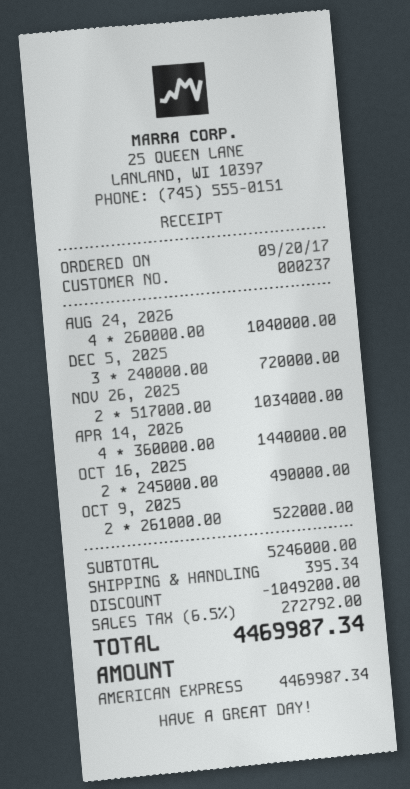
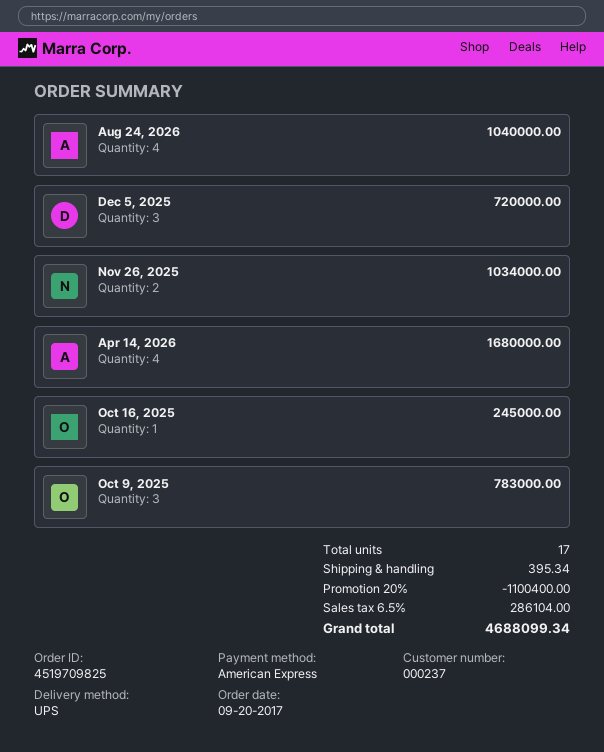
APR 14, 2026: 4 for 1440000.00 -> 4 for 1680000.00
OCT 16, 2025: 2 for 490000.00 -> 1 for 245000.00
OCT 9, 2025: 2 for 522000.00 -> 3 for 783000.00
discount: 1049200.00 -> 1100400.00
tax: 6.5% = 272792.00 -> 6.5% = 286104.00
total: 4469987.34 -> 4688099.34

